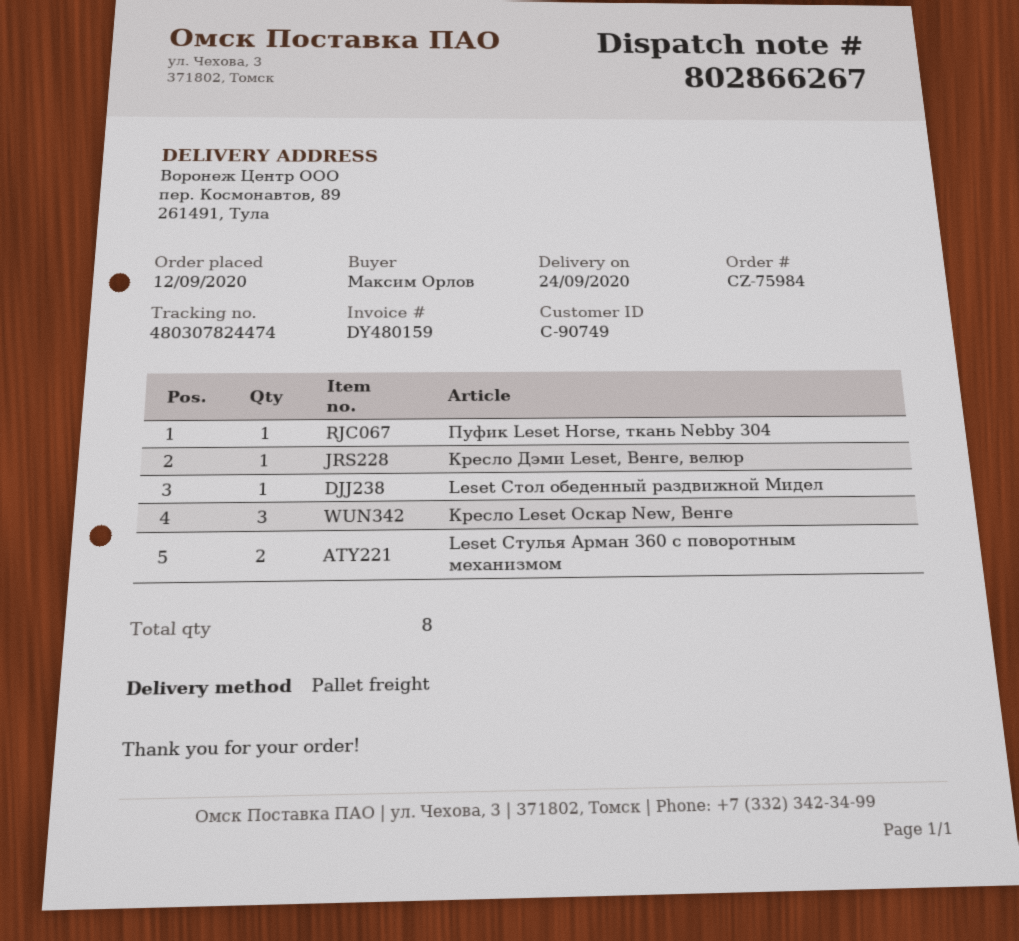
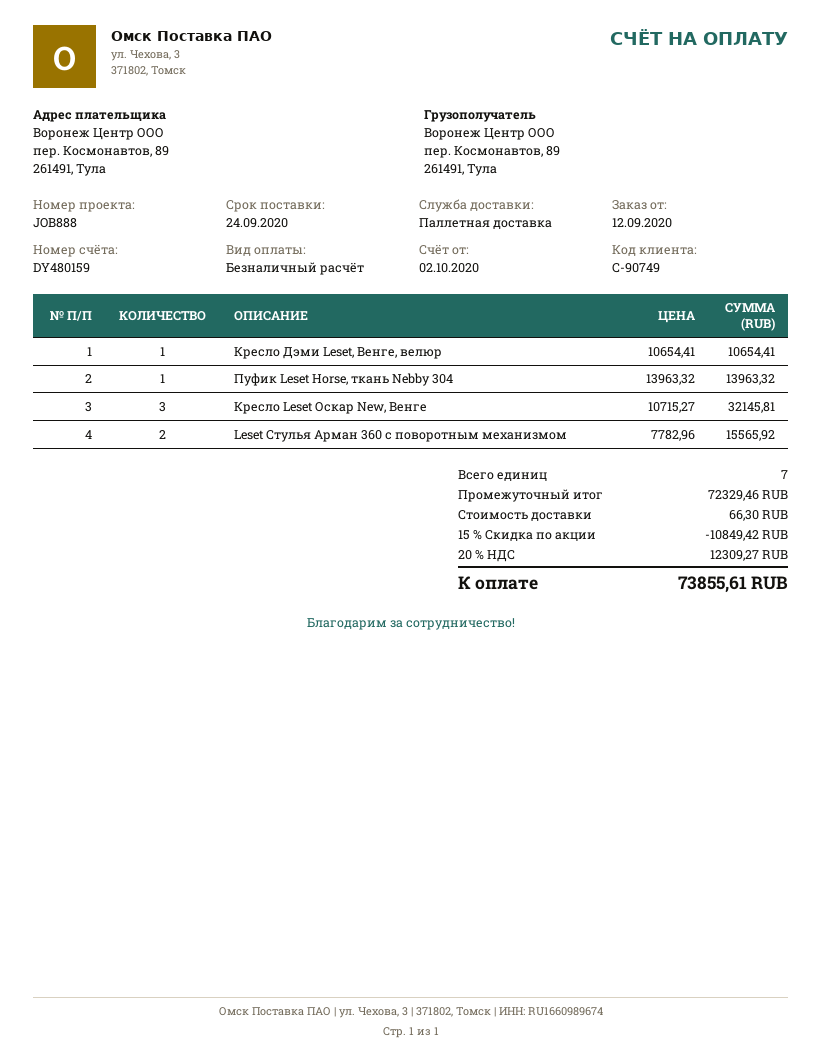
Leset Стол обеденный раздвижной Мидел: 1 -> none
total quantity: 8 -> 7

